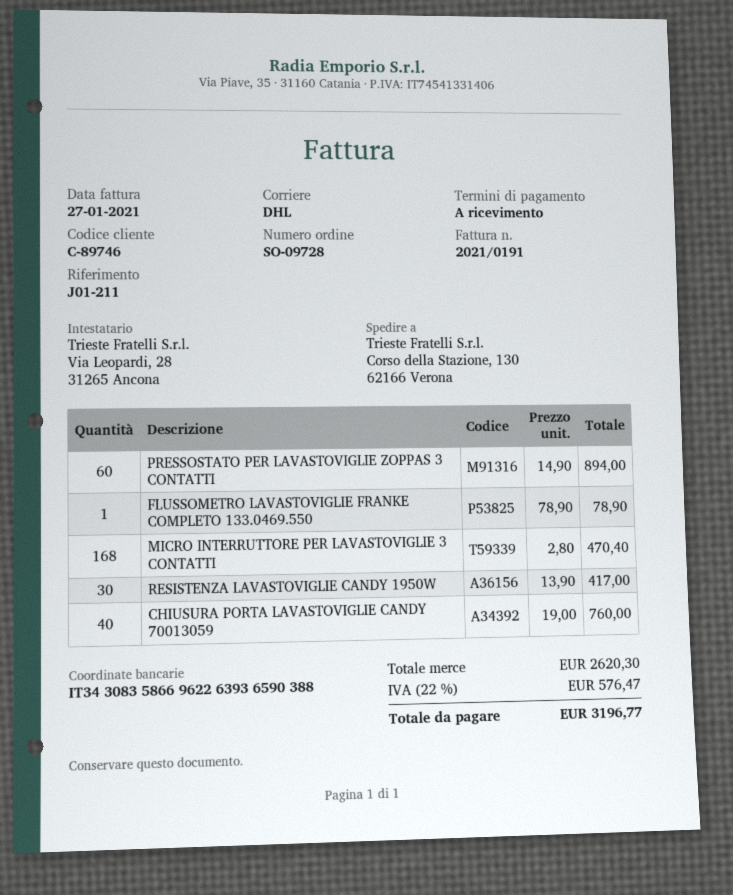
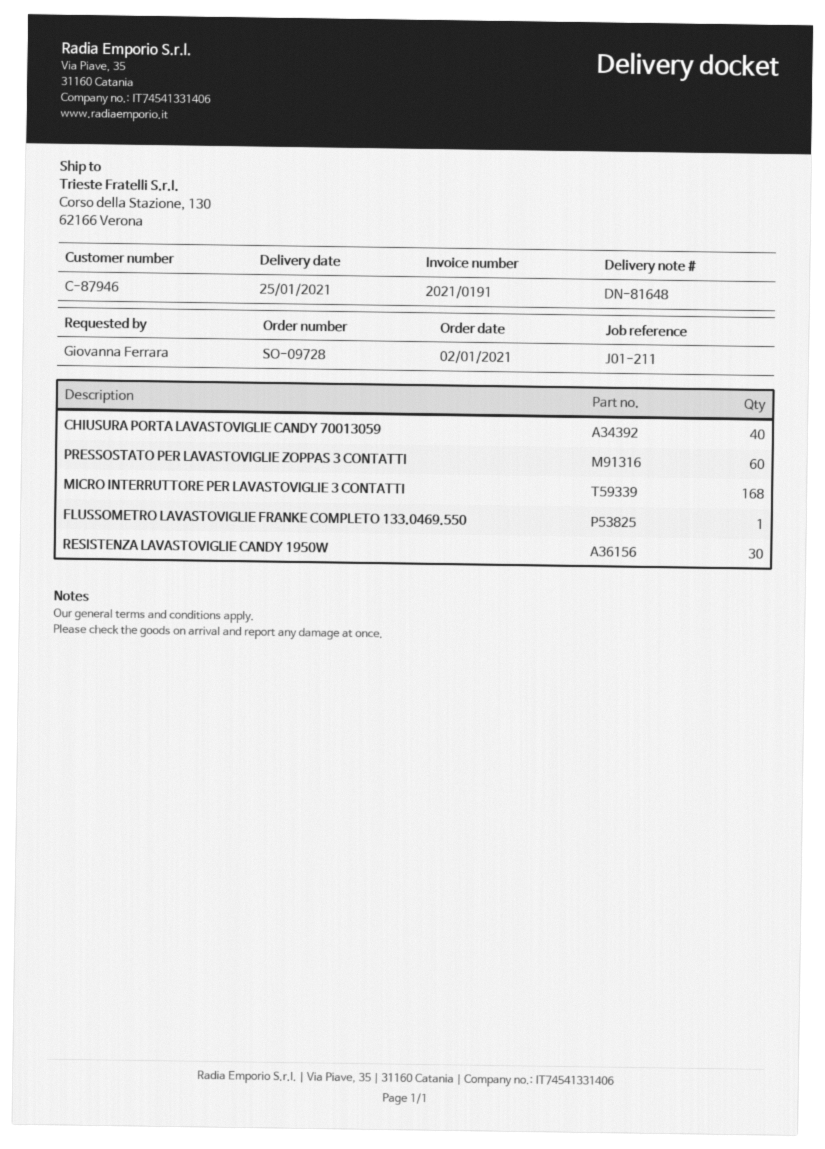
customer number: C-89746 -> C-87946

